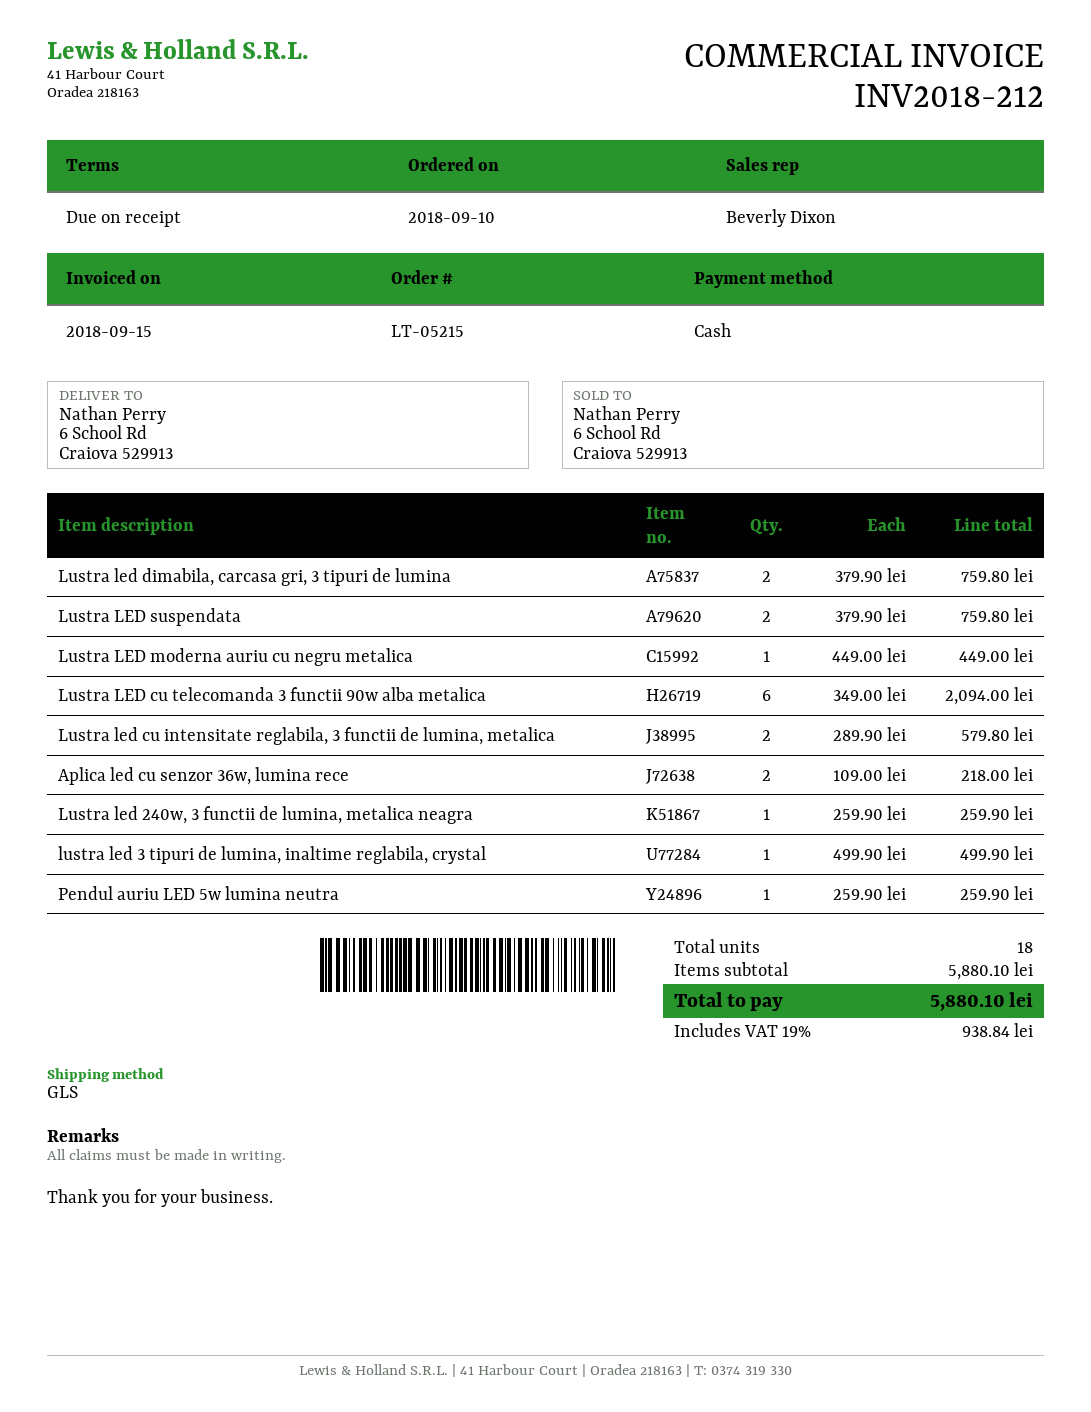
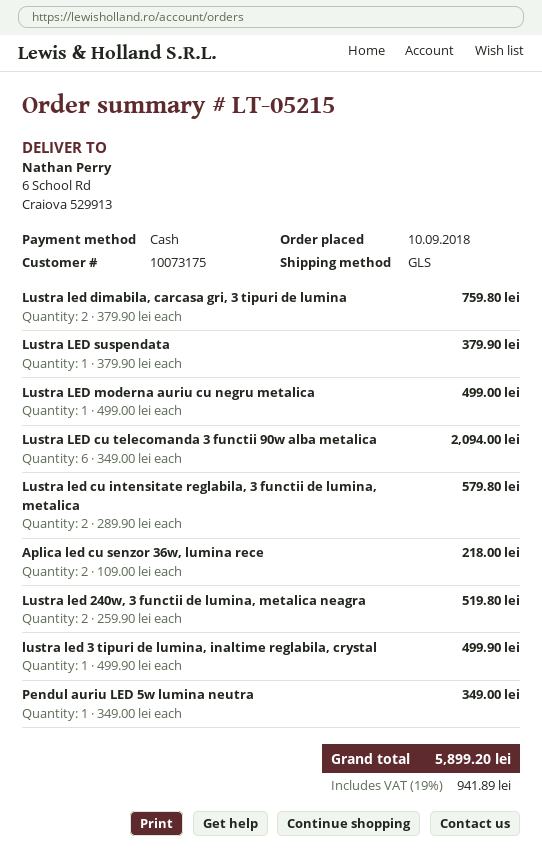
Lustra LED suspendata: 2 x 379.90 = 759.80 -> 1 x 379.90 = 379.90
Lustra LED moderna auriu cu negru metalica: 1 x 449.00 = 449.00 -> 1 x 499.00 = 499.00
Lustra led 240w, 3 functii de lumina, metalica neagra: 1 x 259.90 = 259.90 -> 2 x 259.90 = 519.80
Pendul auriu LED 5w lumina neutra: 1 x 259.90 = 259.90 -> 1 x 349.00 = 349.00
tax: 19% = 938.84 -> 19% = 941.89
total: 5880.10 -> 5899.20

